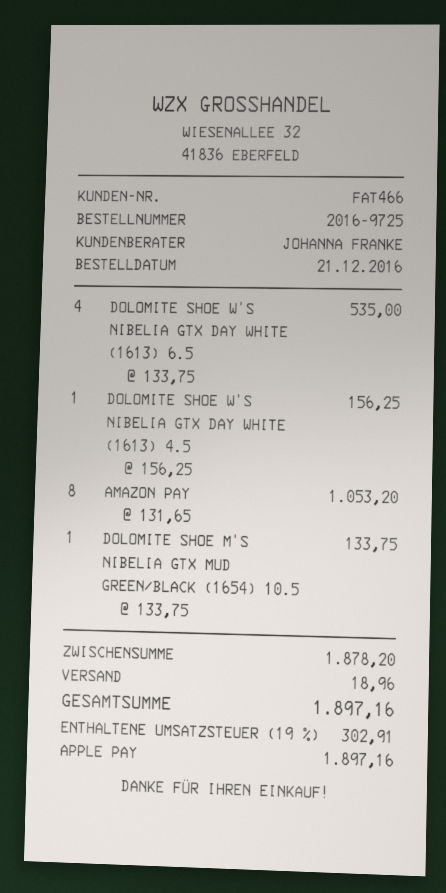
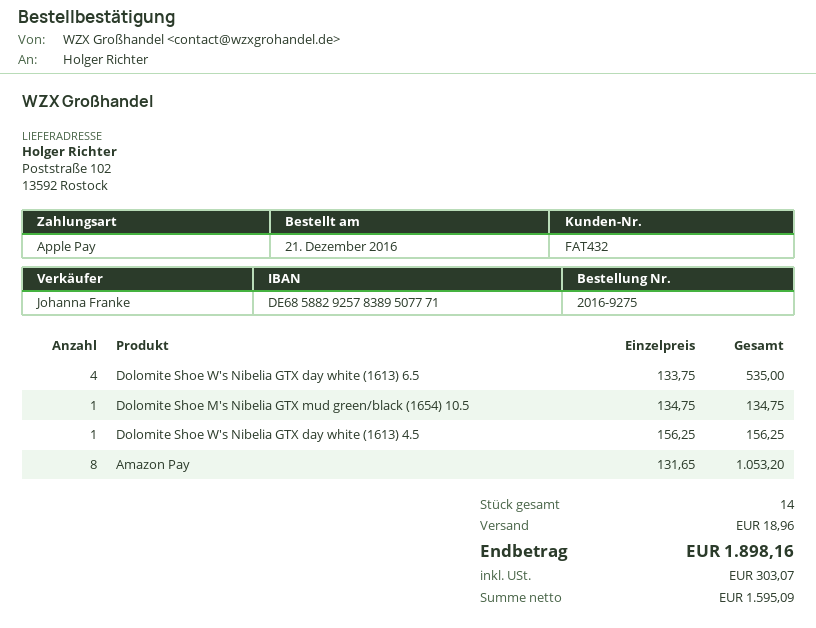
order number: 2016-9725 -> 2016-9275
customer number: FAT466 -> FAT432
DOLOMITE SHOE M'S NIBELIA GTX MUD GREEN/BLACK (1654) 10.5: 1 x 133.75 = 133.75 -> 1 x 134.75 = 134.75
tax: 302.91 -> 303.07
total: 1897.16 -> 1898.16

